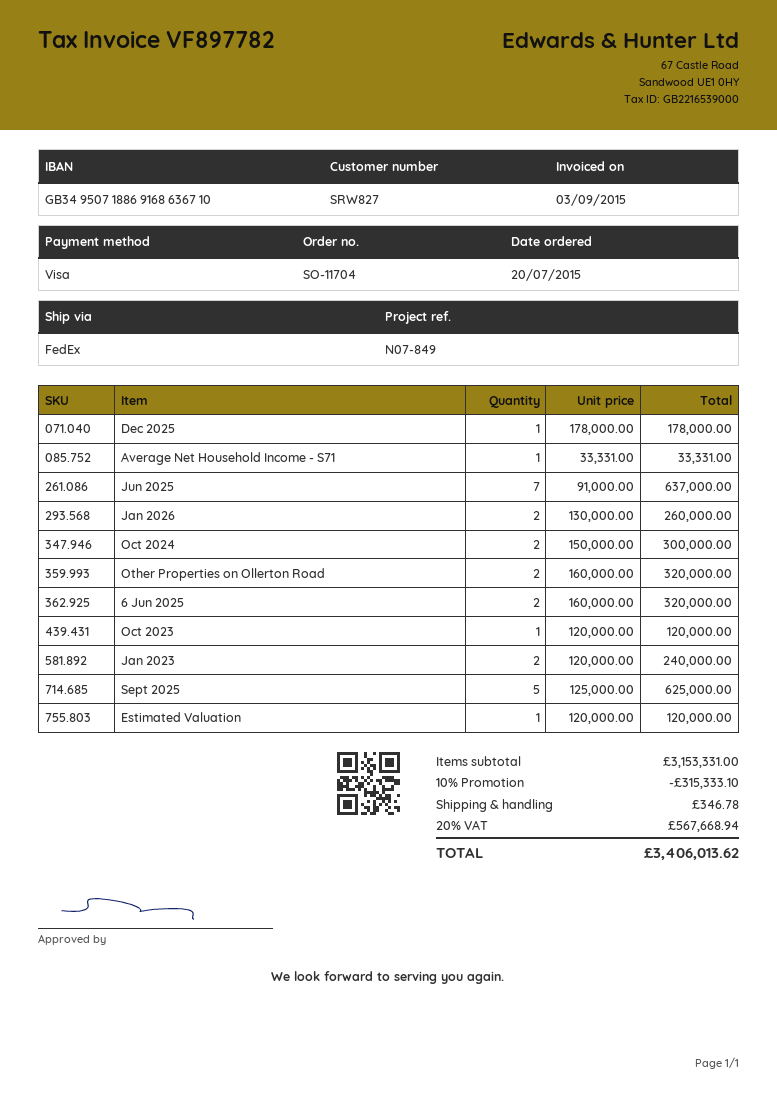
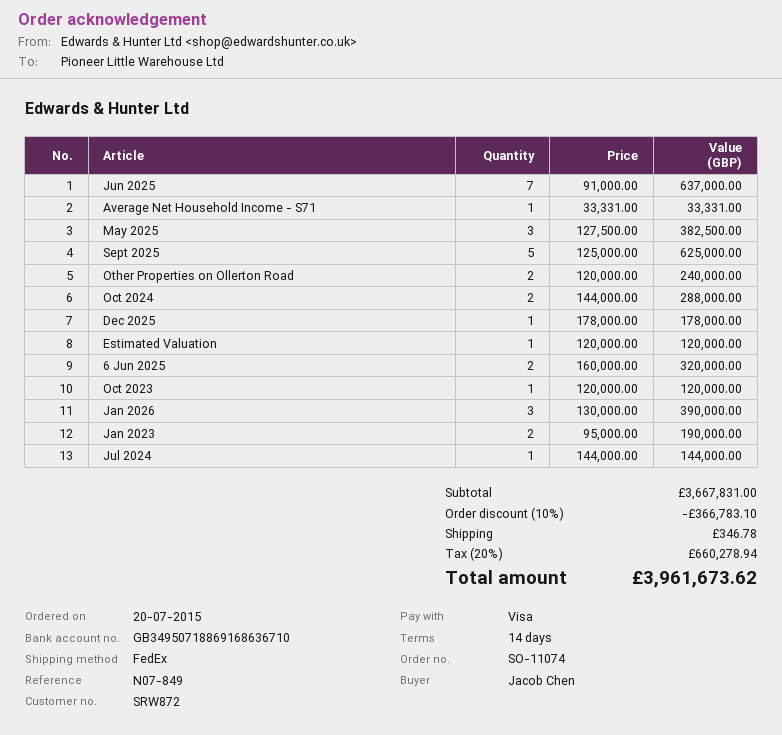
order number: SO-11704 -> SO-11074
customer number: SRW827 -> SRW872
Jan 2026: 2 x 130000.00 = 260000.00 -> 3 x 130000.00 = 390000.00
Oct 2024: 2 x 150000.00 = 300000.00 -> 2 x 144000.00 = 288000.00
Other Properties on Ollerton Road: 2 x 160000.00 = 320000.00 -> 2 x 120000.00 = 240000.00
Jan 2023: 2 x 120000.00 = 240000.00 -> 2 x 95000.00 = 190000.00
May 2025: none -> 3 x 127500.00 = 382500.00
Jul 2024: none -> 1 x 144000.00 = 144000.00
subtotal: 3153331.00 -> 3667831.00
discount: 10% = 315333.10 -> 10% = 366783.10
tax: 20% = 567668.94 -> 20% = 660278.94
total: 3406013.62 -> 3961673.62

